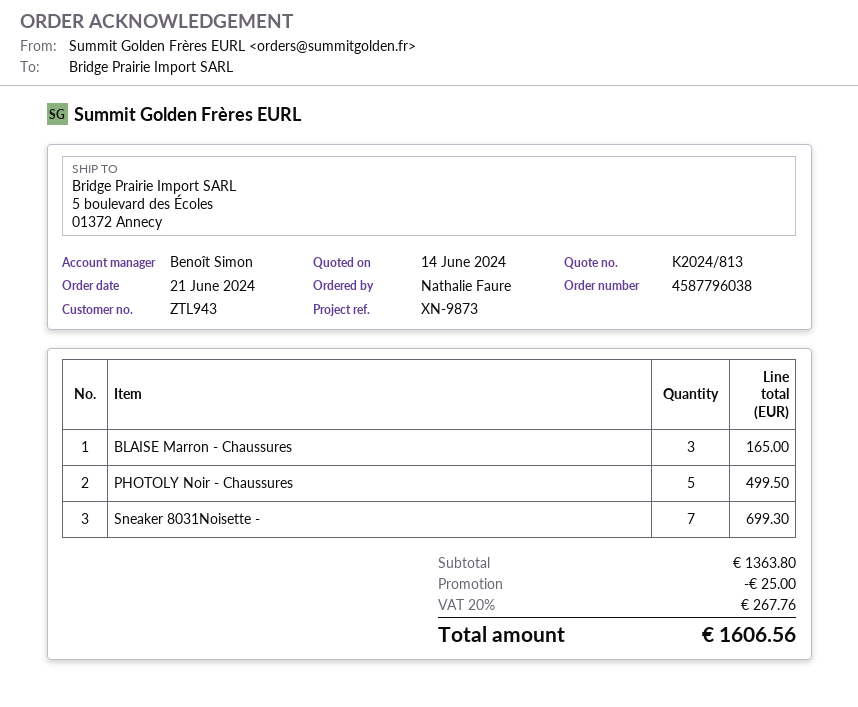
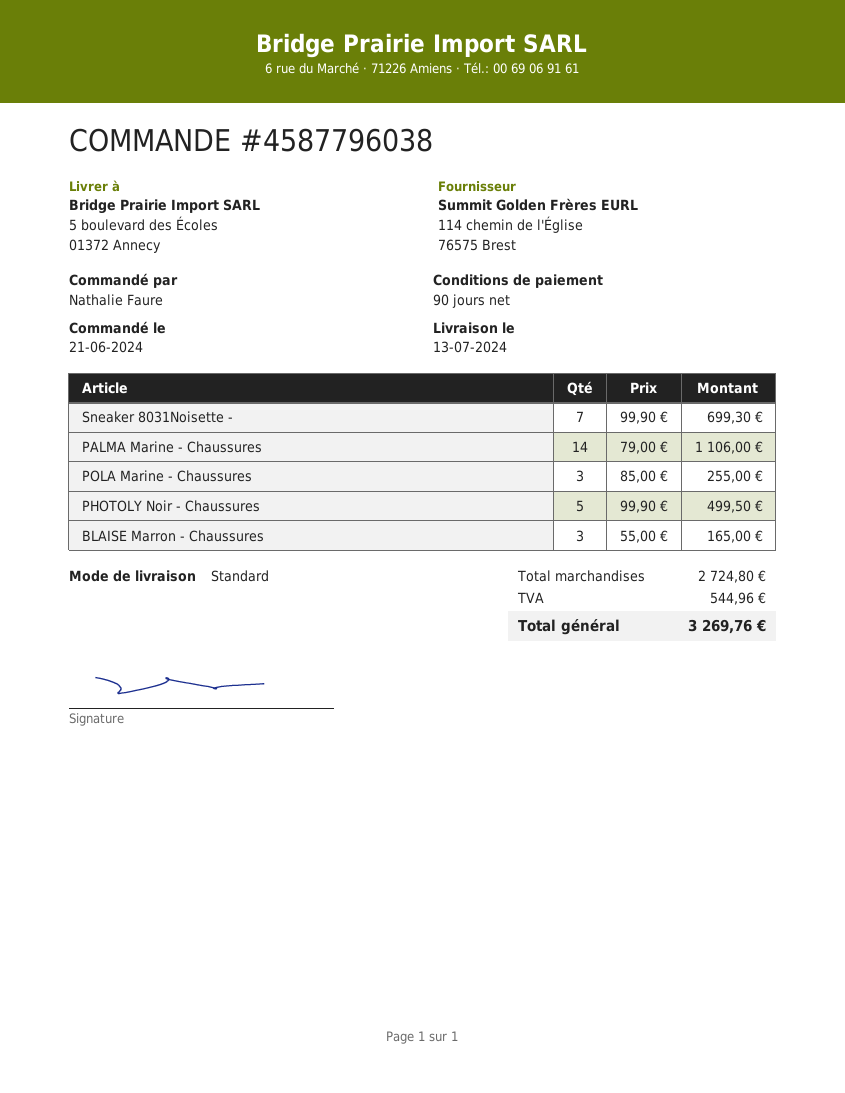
PALMA Marine - Chaussures: none -> 14 for 1106.00
POLA Marine - Chaussures: none -> 3 for 255.00
subtotal: 1363.80 -> 2724.80
discount: 25.00 -> none
tax: 267.76 -> 544.96
total: 1606.56 -> 3269.76

